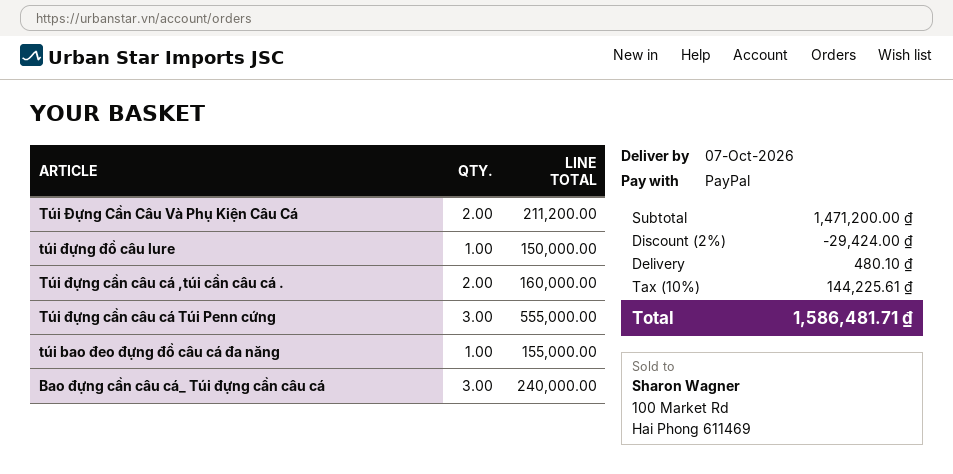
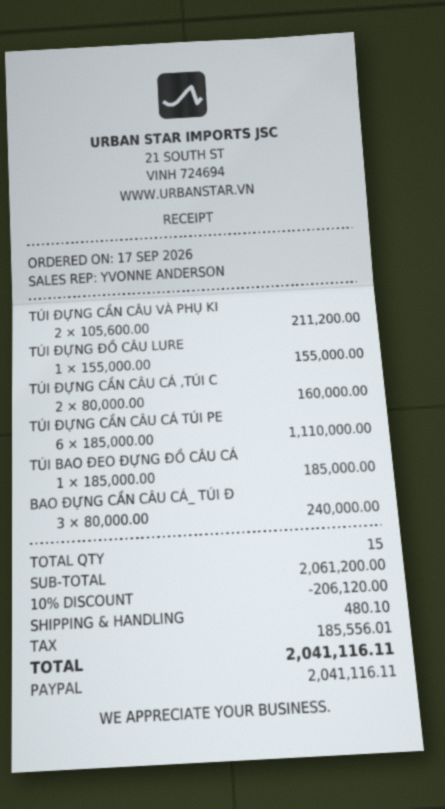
túi đựng đồ câu lure: 1 for 150000.00 -> 1 for 155000.00
Túi đựng cần câu cá Túi Penn cứng: 3 for 555000.00 -> 6 for 1110000.00
túi bao đeo đựng đồ câu cá đa năng: 1 for 155000.00 -> 1 for 185000.00
subtotal: 1471200.00 -> 2061200.00
discount: 2% = 29424.00 -> 10% = 206120.00
tax: 144225.61 -> 185556.01
total: 1586481.71 -> 2041116.11

